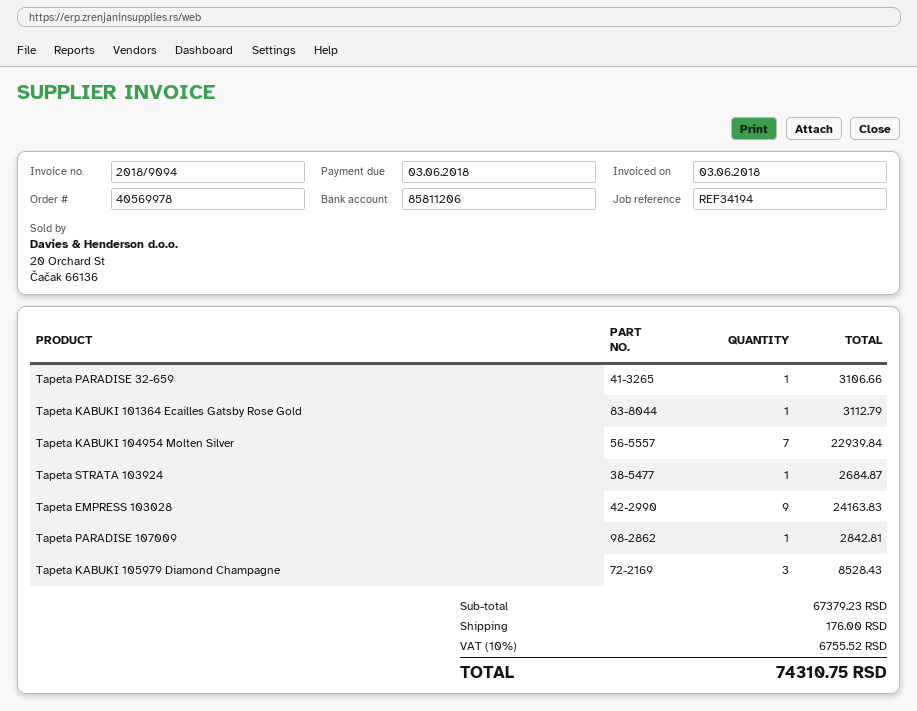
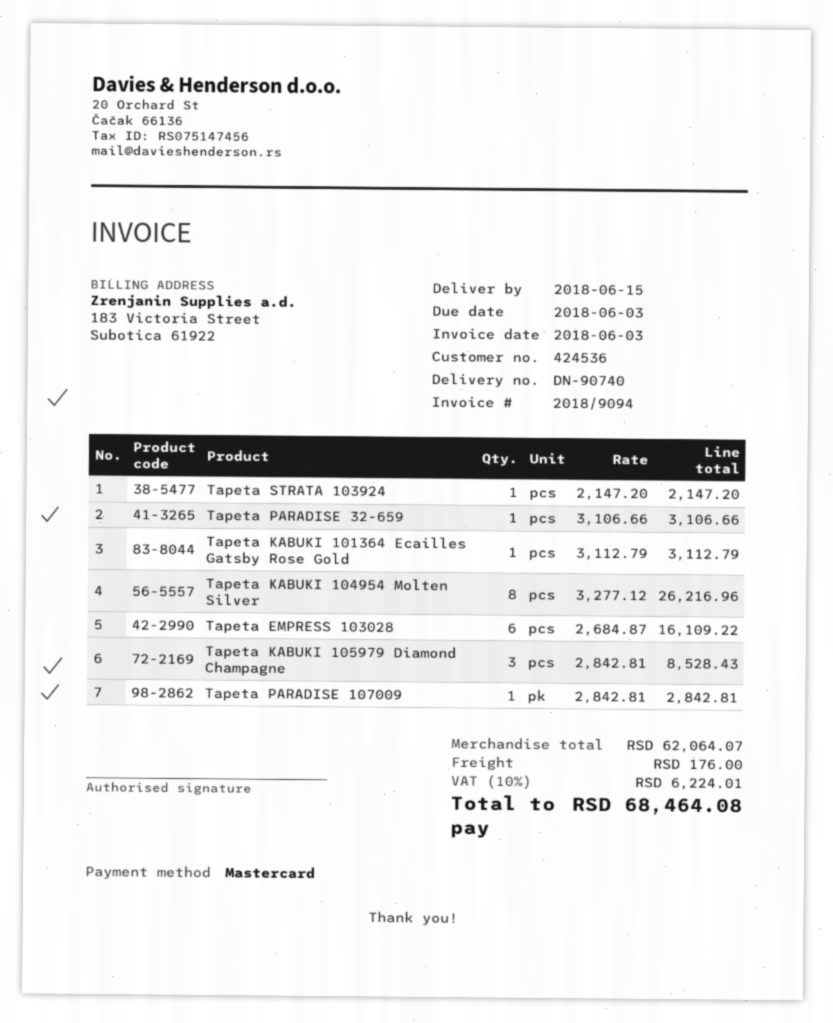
Tapeta KABUKI 104954 Molten Silver: 7 for 22939.84 -> 8 for 26216.96
Tapeta STRATA 103924: 1 for 2684.87 -> 1 for 2147.20
Tapeta EMPRESS 103028: 9 for 24163.83 -> 6 for 16109.22
subtotal: 67379.23 -> 62064.07
tax: 10% = 6755.52 -> 10% = 6224.01
total: 74310.75 -> 68464.08

